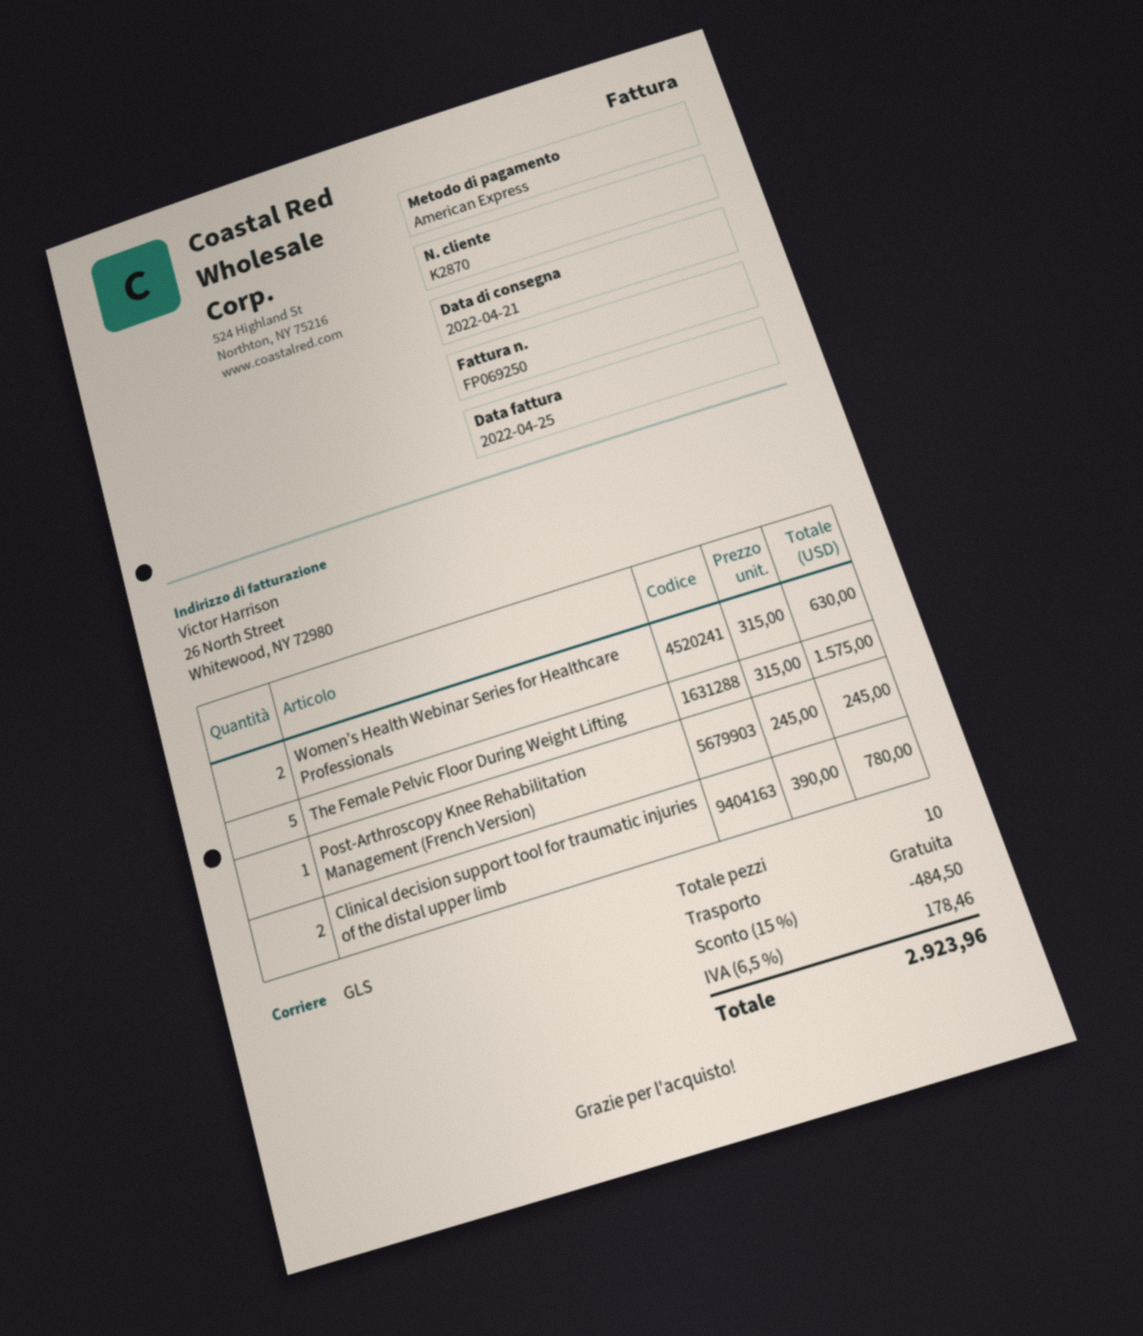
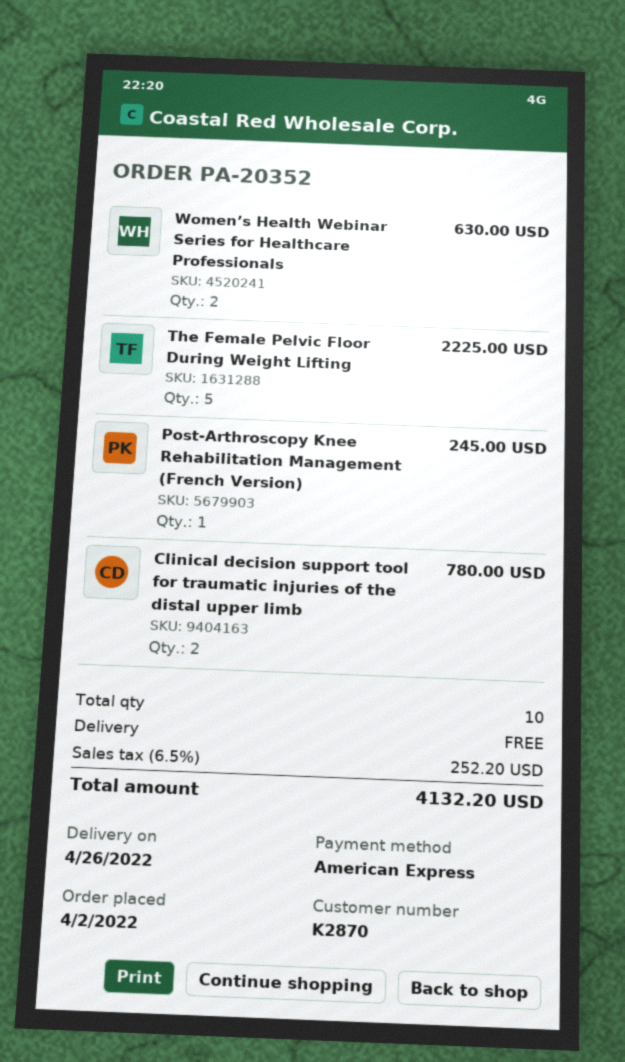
delivery date: 2022-04-21 -> 2022-04-26
The Female Pelvic Floor During Weight Lifting: 5 for 1575.00 -> 5 for 2225.00
discount: 15% = 484.50 -> none
tax: 6.5% = 178.46 -> 6.5% = 252.20
total: 2923.96 -> 4132.20

